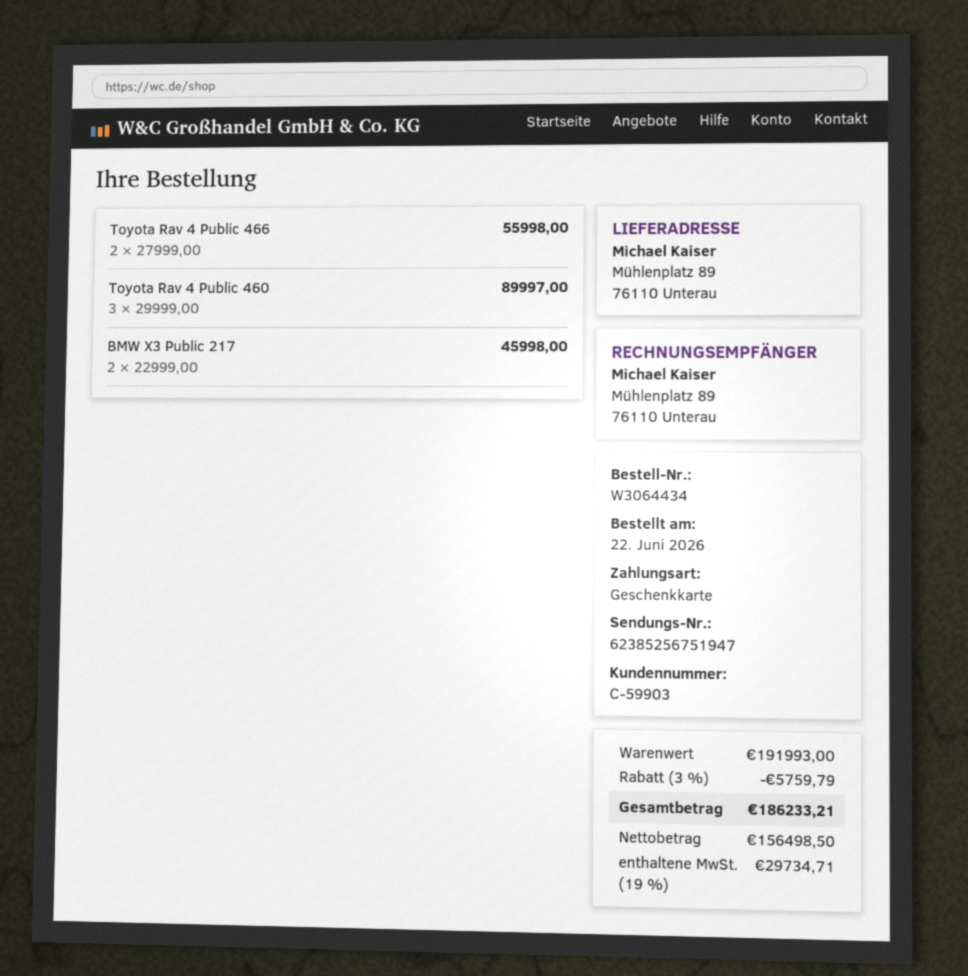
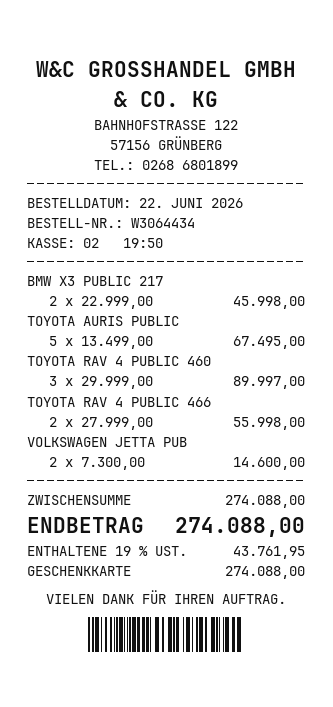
TOYOTA AURIS PUBLIC: none -> 5 x 13499.00 = 67495.00
VOLKSWAGEN JETTA PUB: none -> 2 x 7300.00 = 14600.00
subtotal: 191993.00 -> 274088.00
discount: 3% = 5759.79 -> none
tax: 19% = 29734.71 -> 19% = 43761.95
total: 186233.21 -> 274088.00

